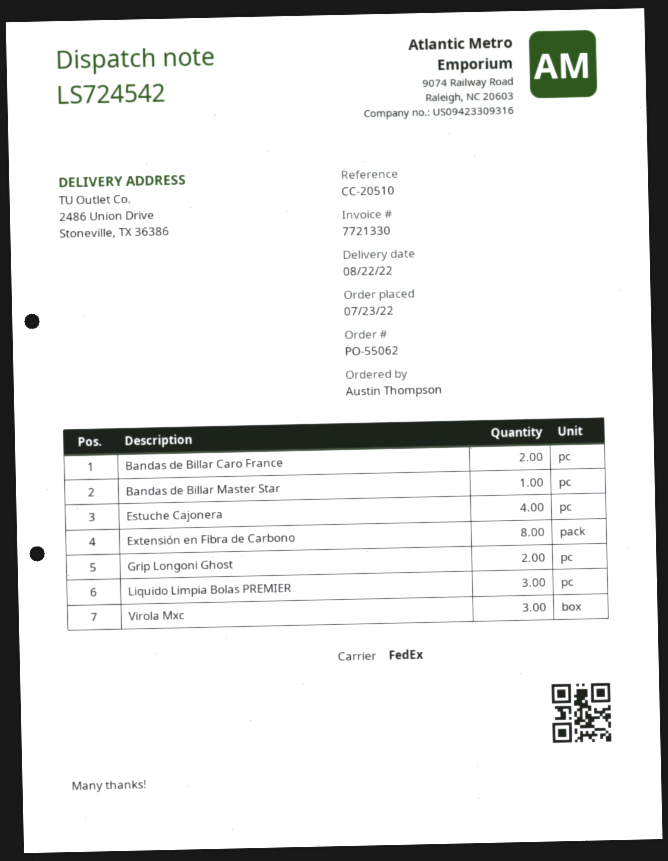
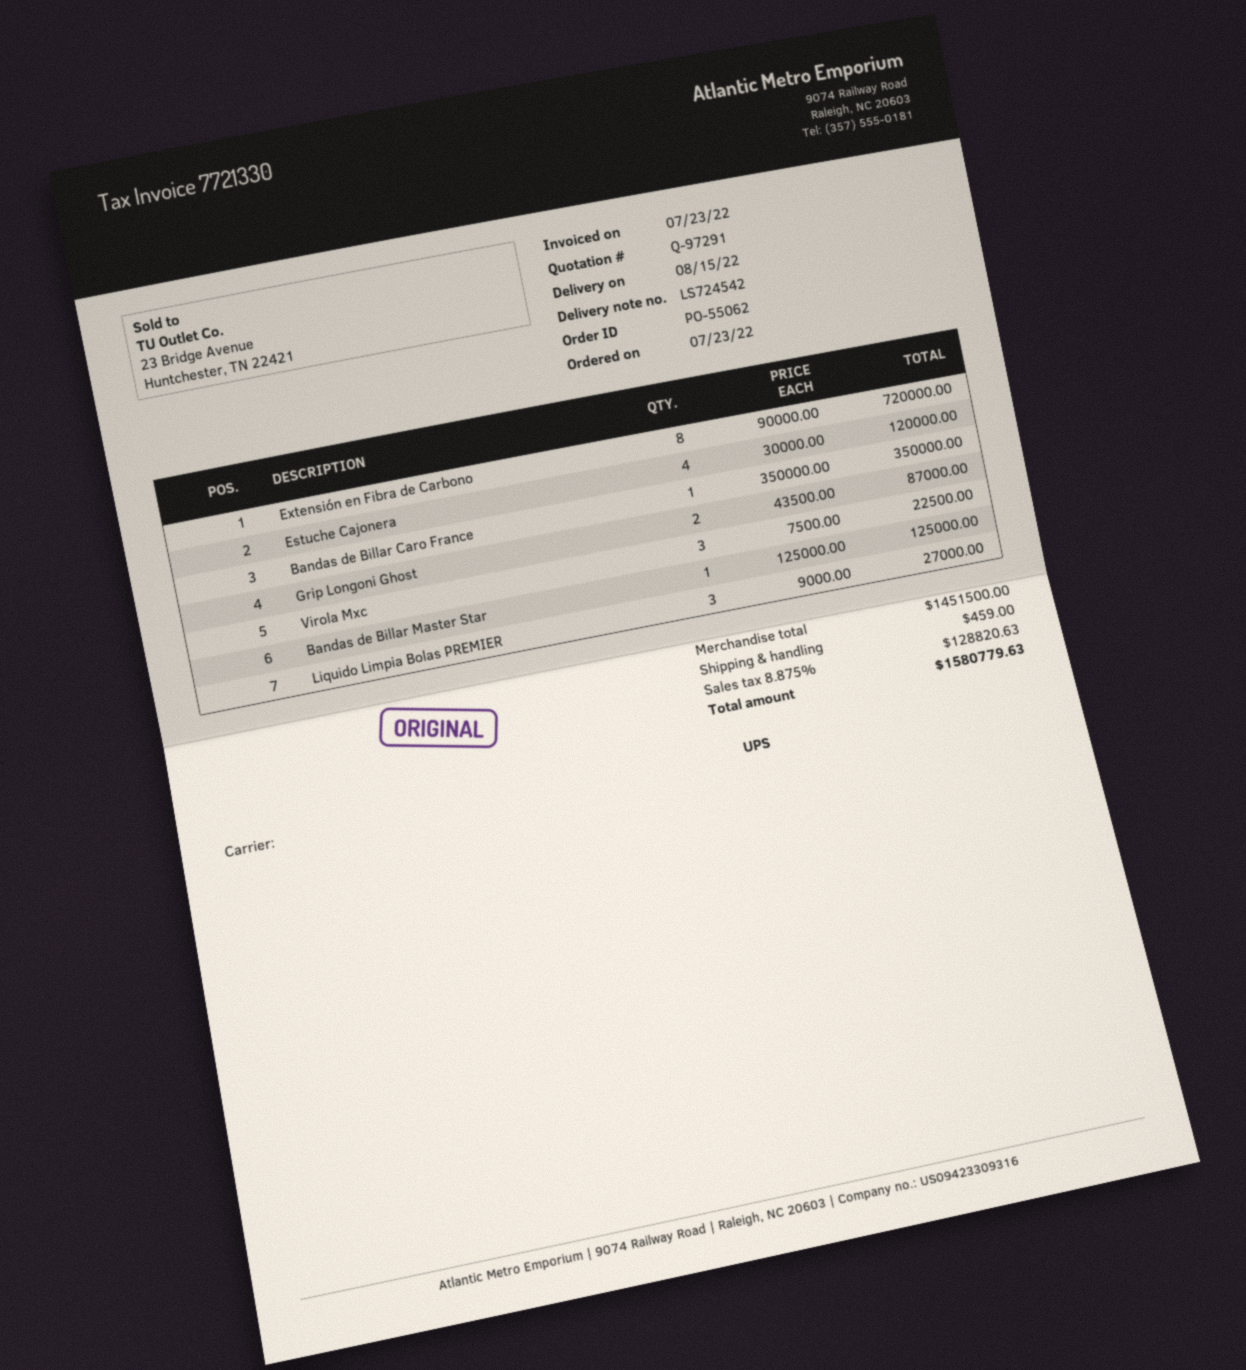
delivery date: 2022-08-22 -> 2022-08-15
shipping method: FedEx -> UPS
Bandas de Billar Caro France: 2 -> 1

